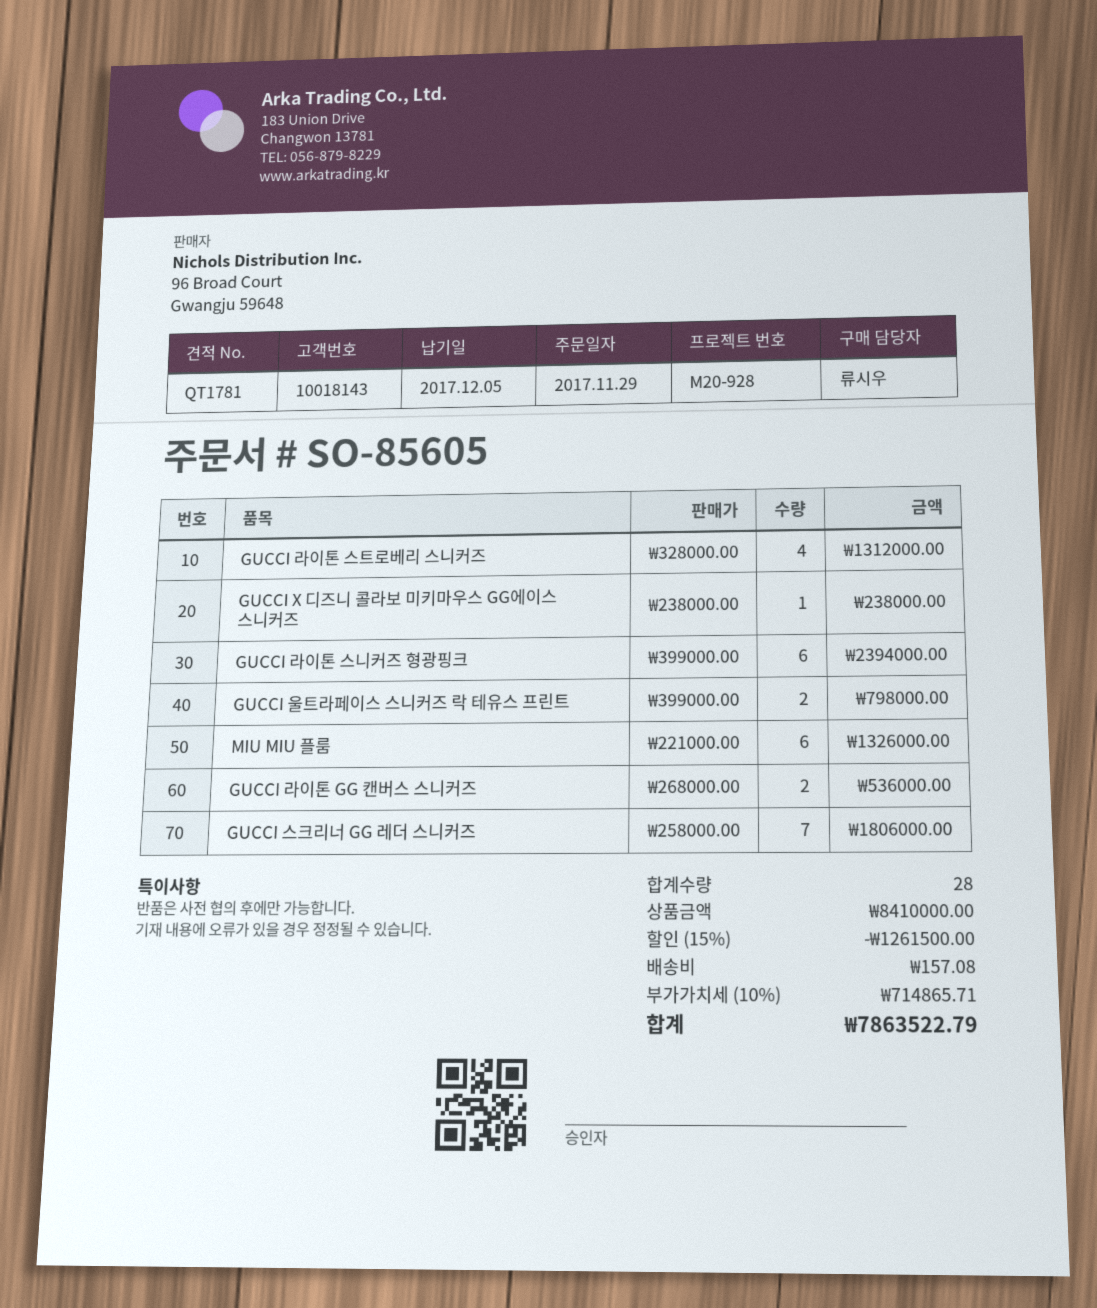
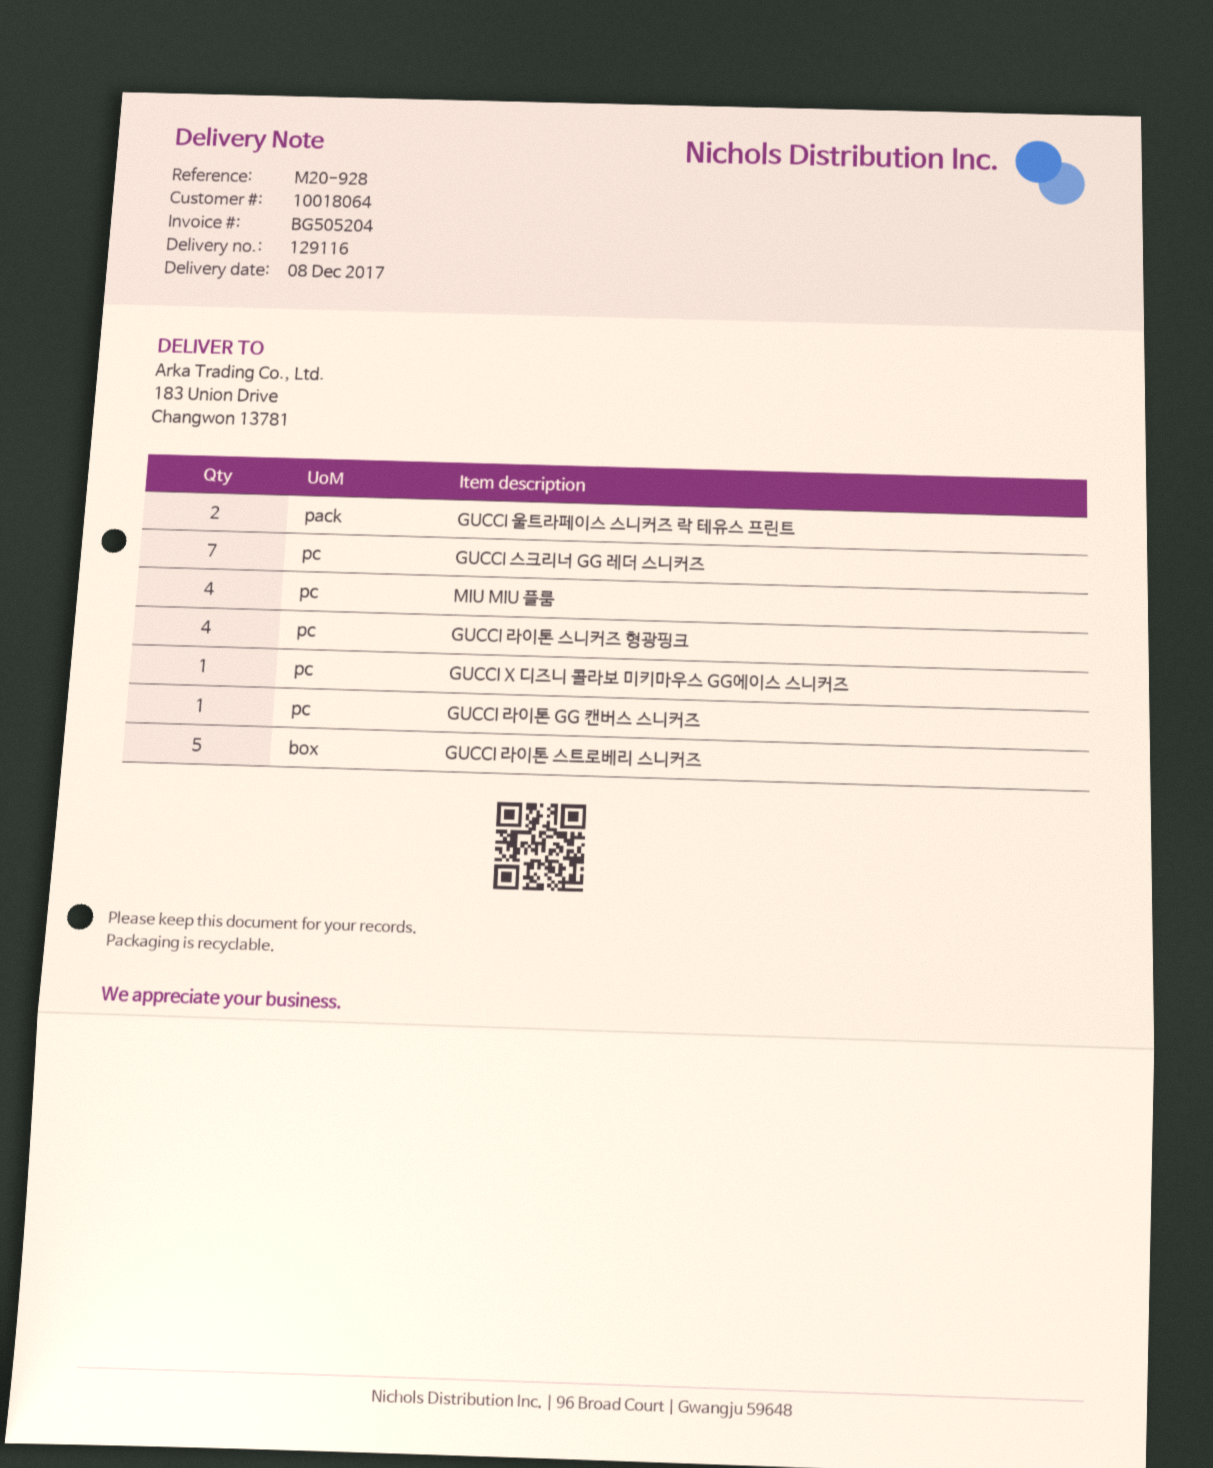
delivery date: 2017-12-05 -> 2017-12-08
customer number: 10018143 -> 10018064
GUCCI 라이톤 스트로베리 스니커즈: 4 -> 5
GUCCI 라이톤 스니커즈 형광핑크: 6 -> 4
MIU MIU 플룸: 6 -> 4
GUCCI 라이톤 GG 캔버스 스니커즈: 2 -> 1

